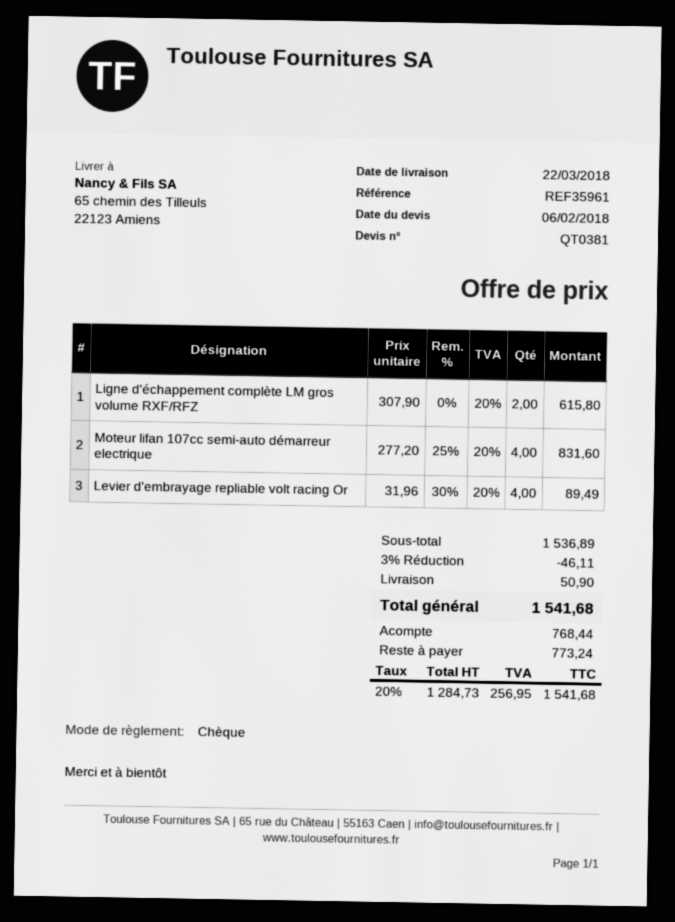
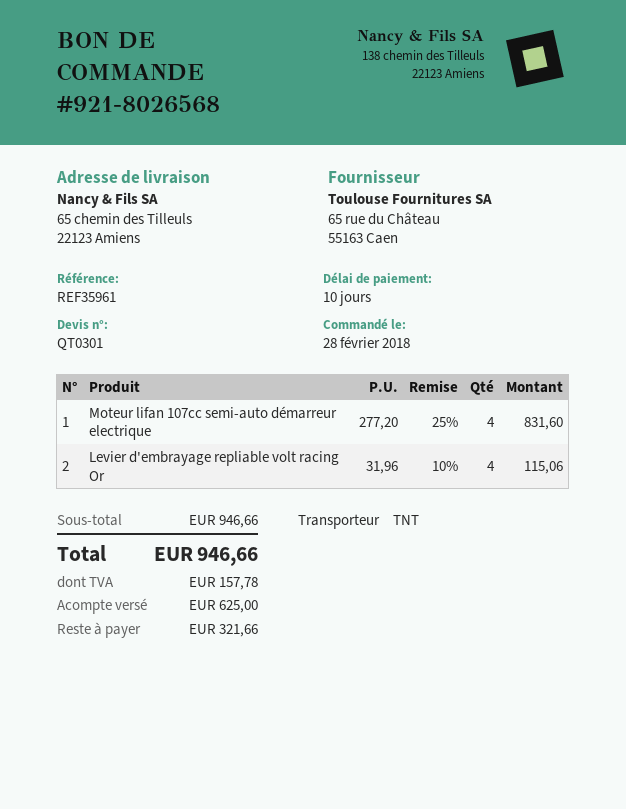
quote number: QT0381 -> QT0301
Ligne d'échappement complète LM gros volume RXF/RFZ: 2 x 307.90 = 615.80 -> none
Levier d'embrayage repliable volt racing Or: 4 x 31.96 - 30% = 89.49 -> 4 x 31.96 - 10% = 115.06
subtotal: 1536.89 -> 946.66
discount: 3% = 46.11 -> none
shipping: 50.90 -> none
tax: 256.95 -> 157.78
total: 1541.68 -> 946.66
deposit: 768.44 -> 625.00
balance: 773.24 -> 321.66

